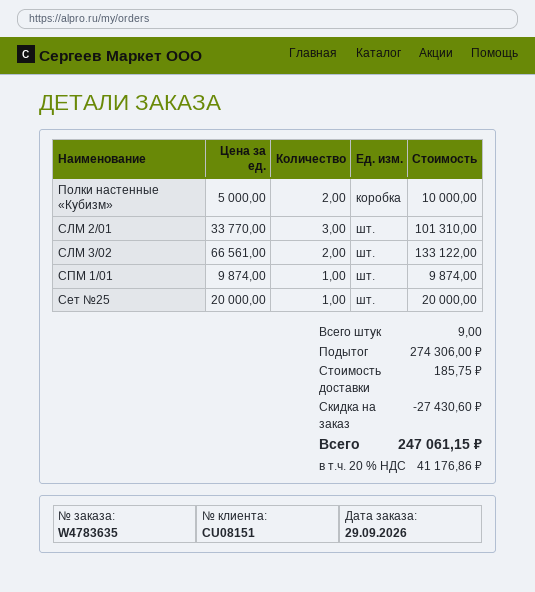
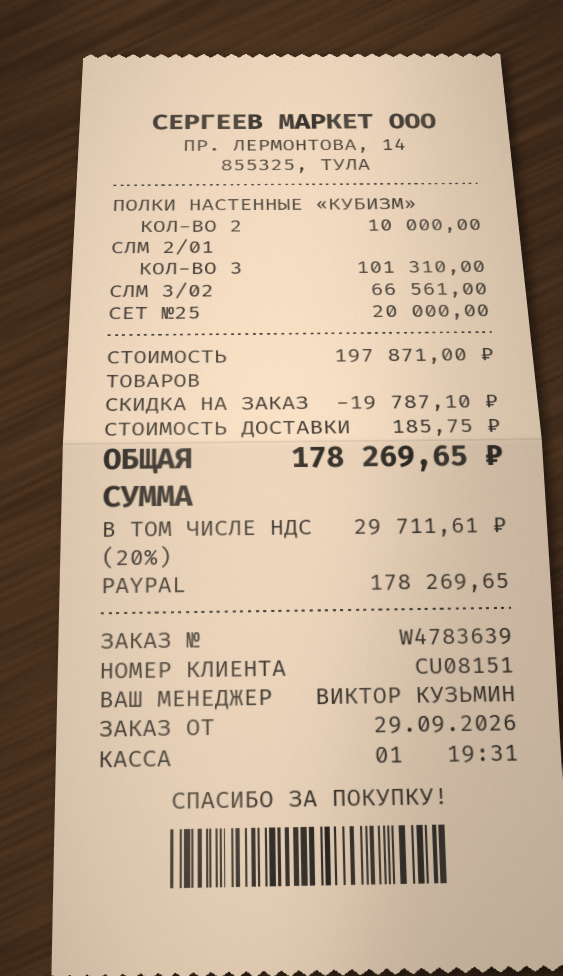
order number: W4783635 -> W4783639
СЛМ 3/02: 2 for 133122.00 -> 1 for 66561.00
СПМ 1/01: 1 for 9874.00 -> none
subtotal: 274306.00 -> 197871.00
discount: 27430.60 -> 19787.10
tax: 20% = 41176.86 -> 20% = 29711.61
total: 247061.15 -> 178269.65

